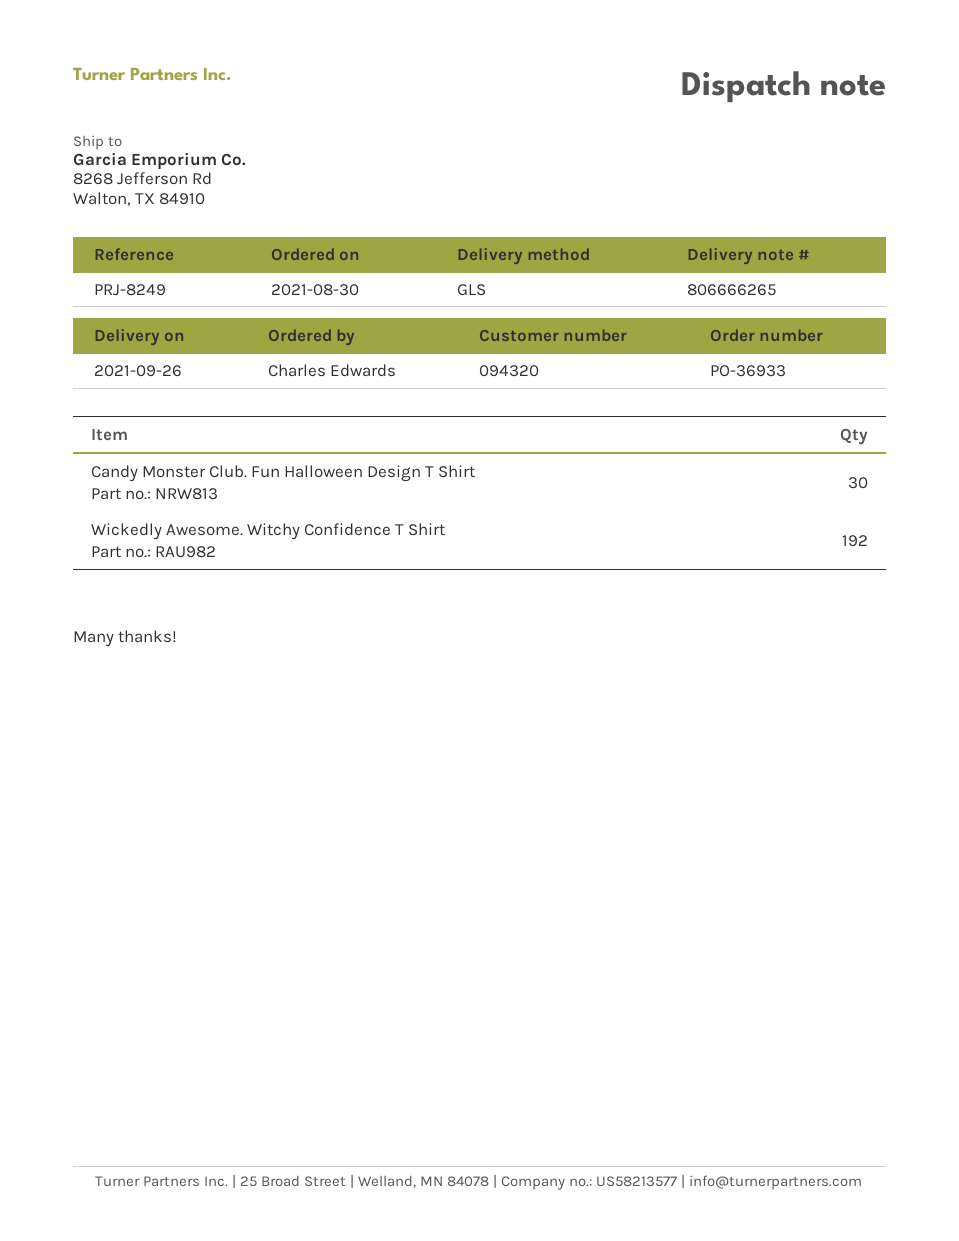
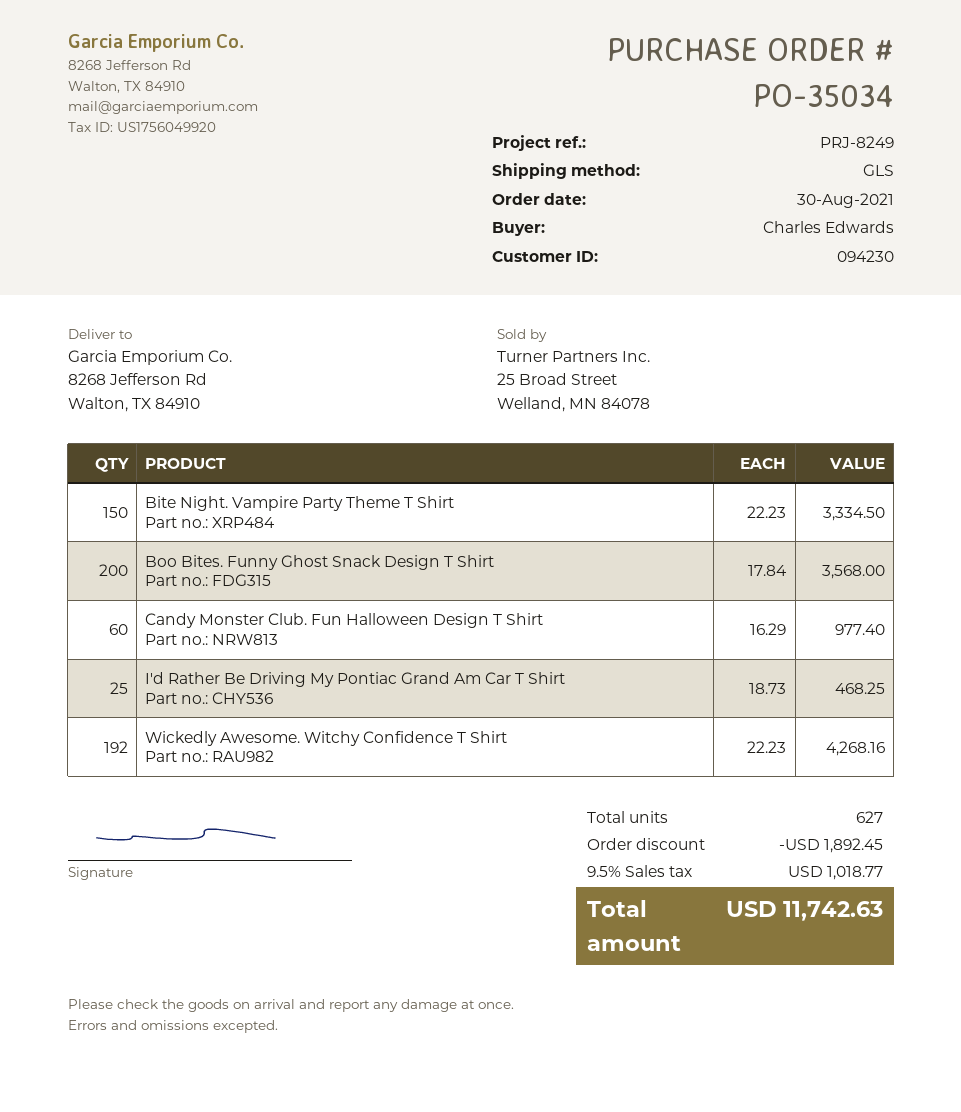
order number: PO-36933 -> PO-35034
customer number: 094320 -> 094230
Candy Monster Club. Fun Halloween Design T Shirt: 30 -> 60
Bite Night. Vampire Party Theme T Shirt: none -> 150
Boo Bites. Funny Ghost Snack Design T Shirt: none -> 200
I'd Rather Be Driving My Pontiac Grand Am Car T Shirt: none -> 25

